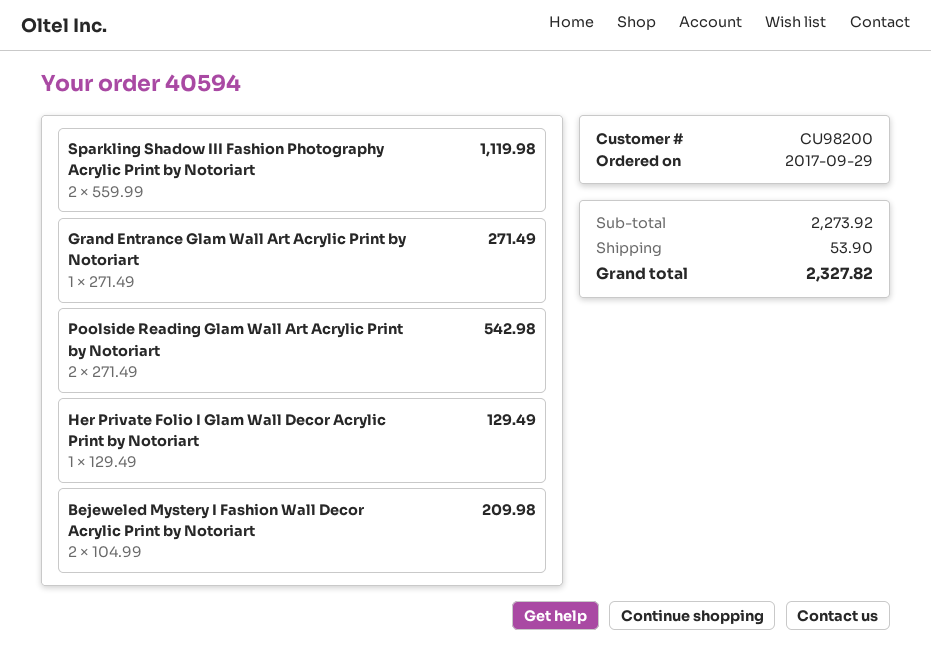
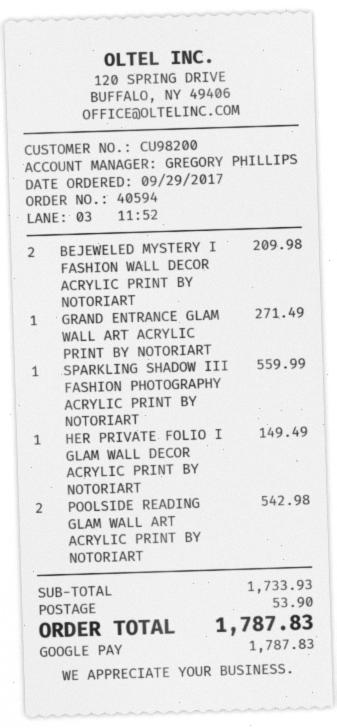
Sparkling Shadow III Fashion Photography Acrylic Print by Notoriart: 2 for 1119.98 -> 1 for 559.99
Her Private Folio I Glam Wall Decor Acrylic Print by Notoriart: 1 for 129.49 -> 1 for 149.49
subtotal: 2273.92 -> 1733.93
total: 2327.82 -> 1787.83

